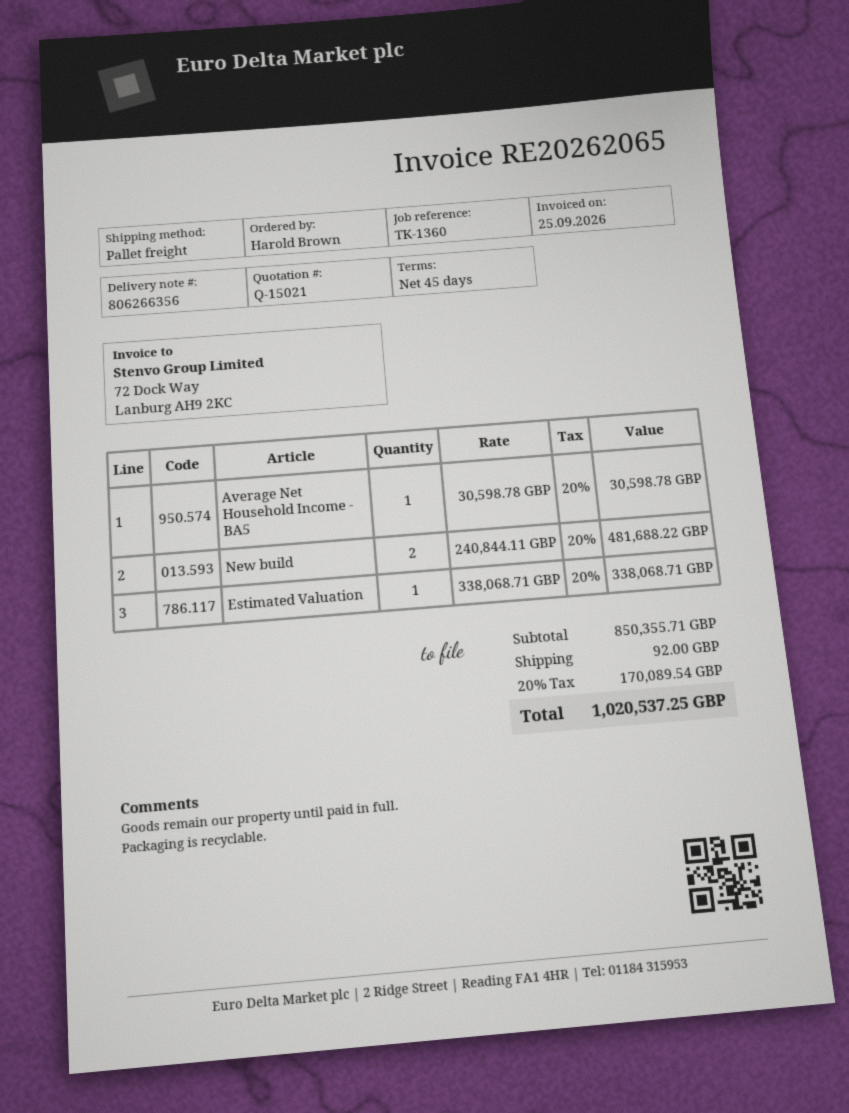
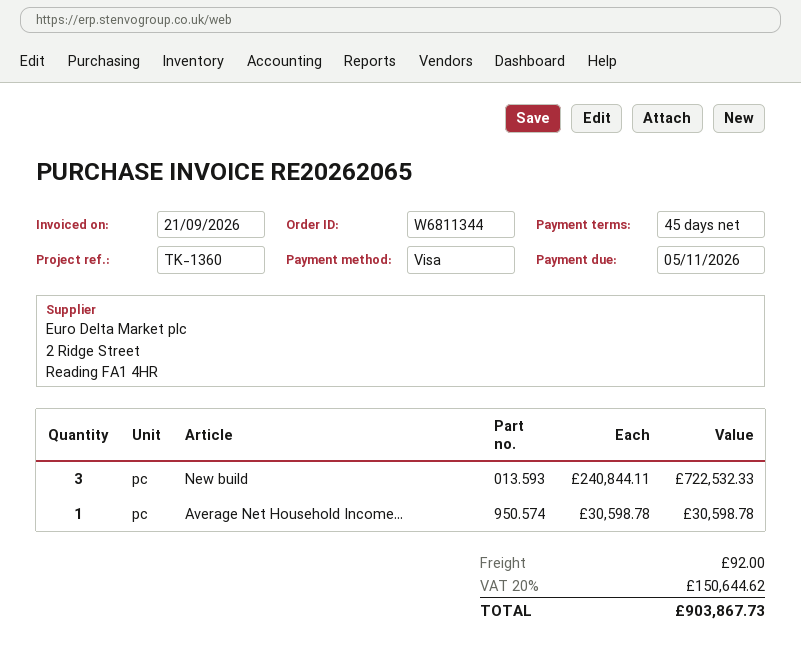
invoice date: 2026-09-25 -> 2026-09-21
New build: 2 x 240844.11 = 481688.22 -> 3 x 240844.11 = 722532.33
Estimated Valuation: 1 x 338068.71 = 338068.71 -> none
tax: 20% = 170089.54 -> 20% = 150644.62
total: 1020537.25 -> 903867.73

